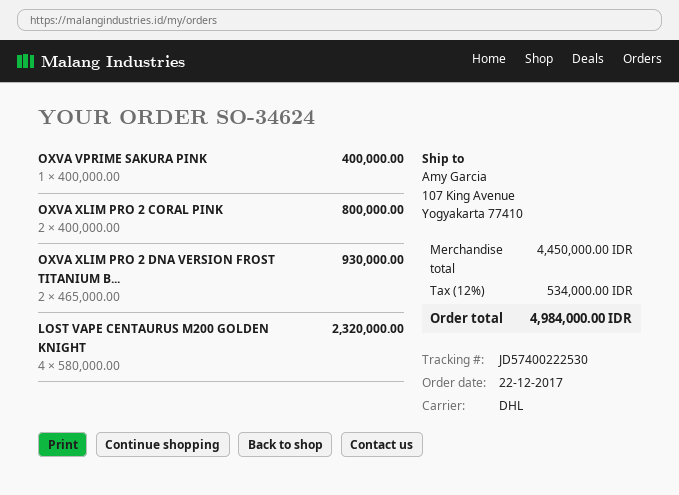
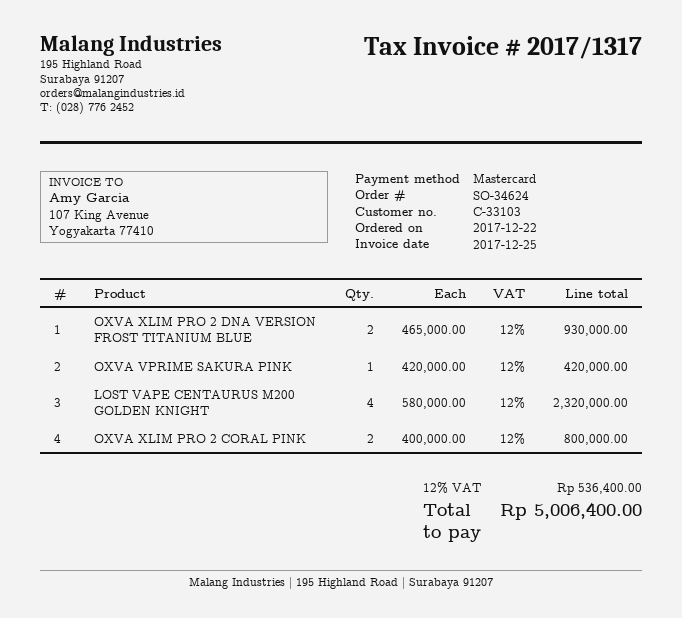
OXVA VPRIME SAKURA PINK: 1 x 400000.00 = 400000.00 -> 1 x 420000.00 = 420000.00
tax: 12% = 534000.00 -> 12% = 536400.00
total: 4984000.00 -> 5006400.00

